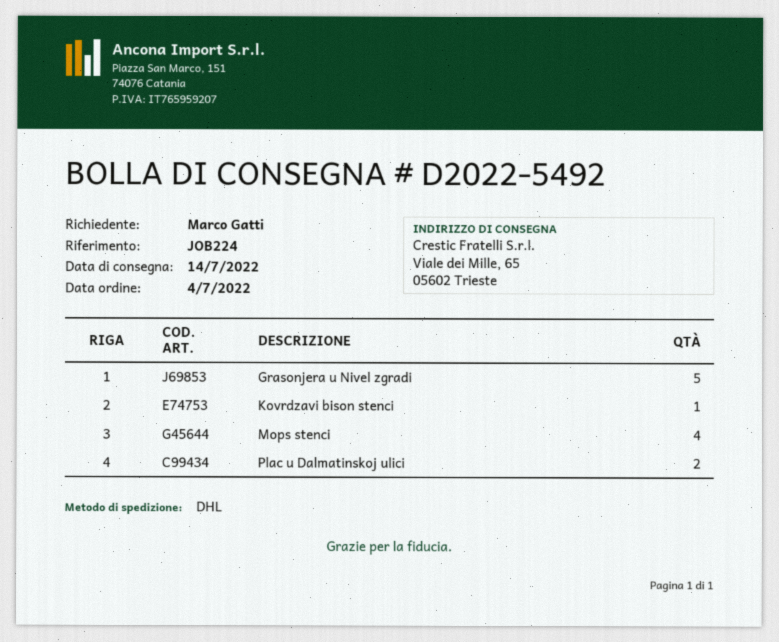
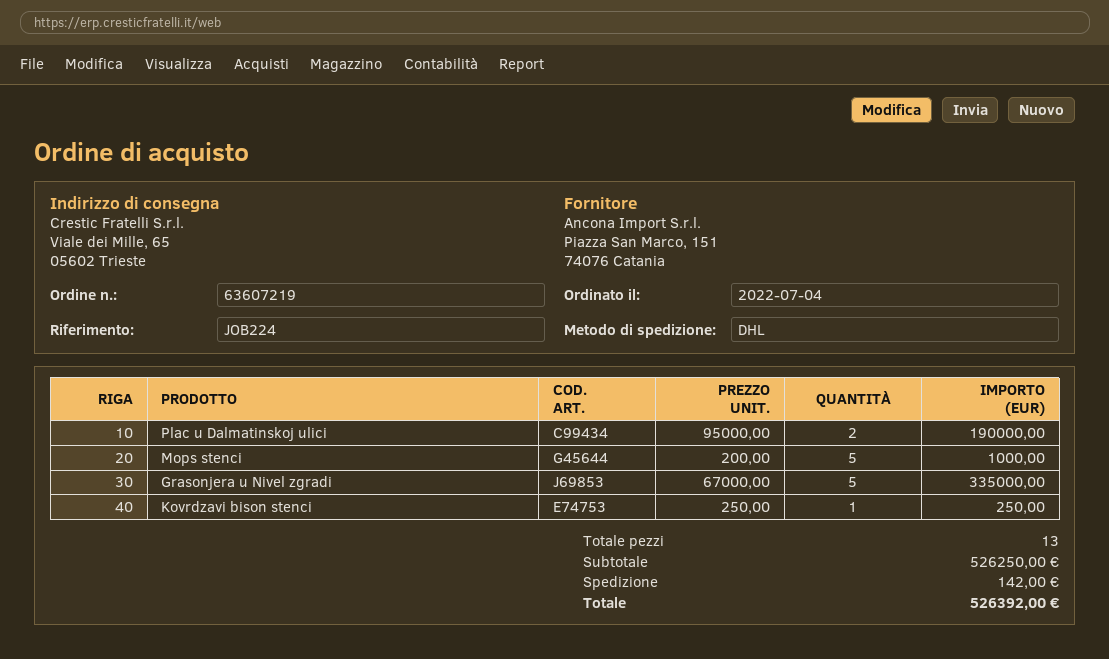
Mops stenci: 4 -> 5

